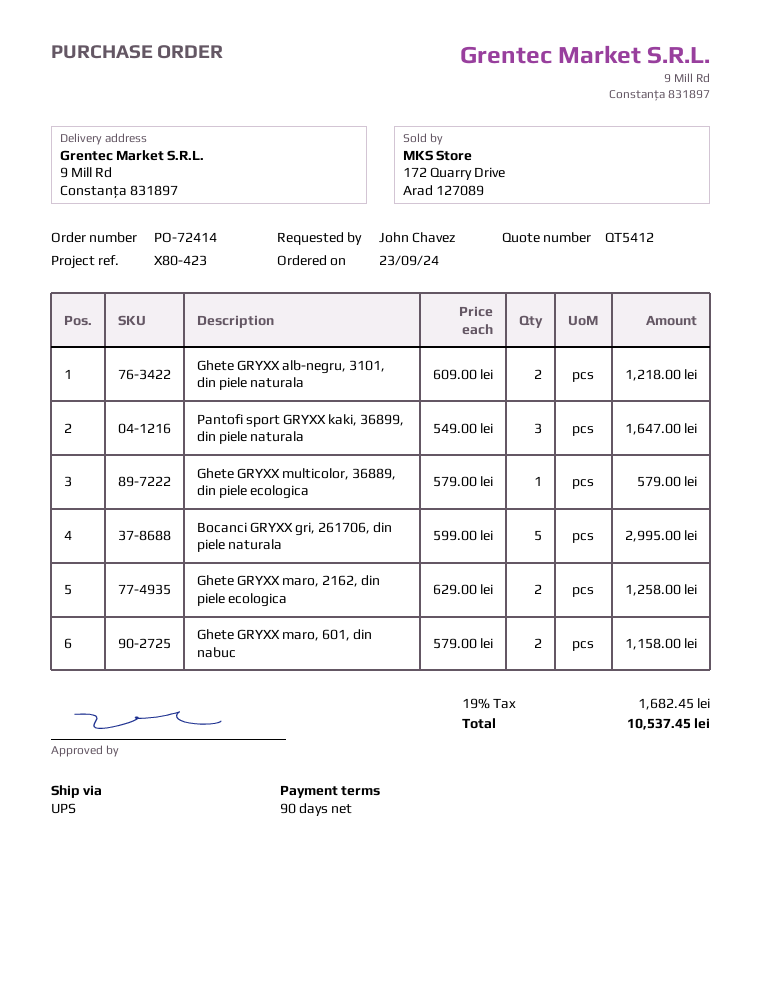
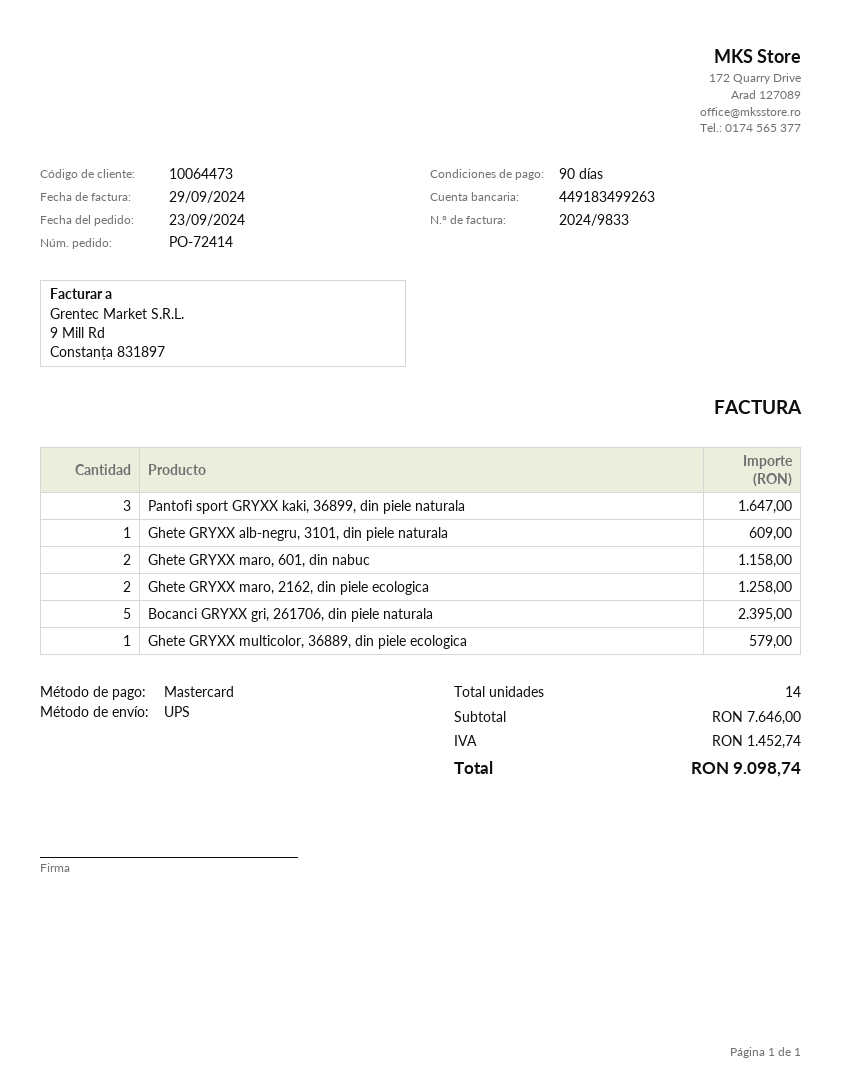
Ghete GRYXX alb-negru, 3101, din piele naturala: 2 for 1218.00 -> 1 for 609.00
Bocanci GRYXX gri, 261706, din piele naturala: 5 for 2995.00 -> 5 for 2395.00
tax: 1682.45 -> 1452.74
total: 10537.45 -> 9098.74

